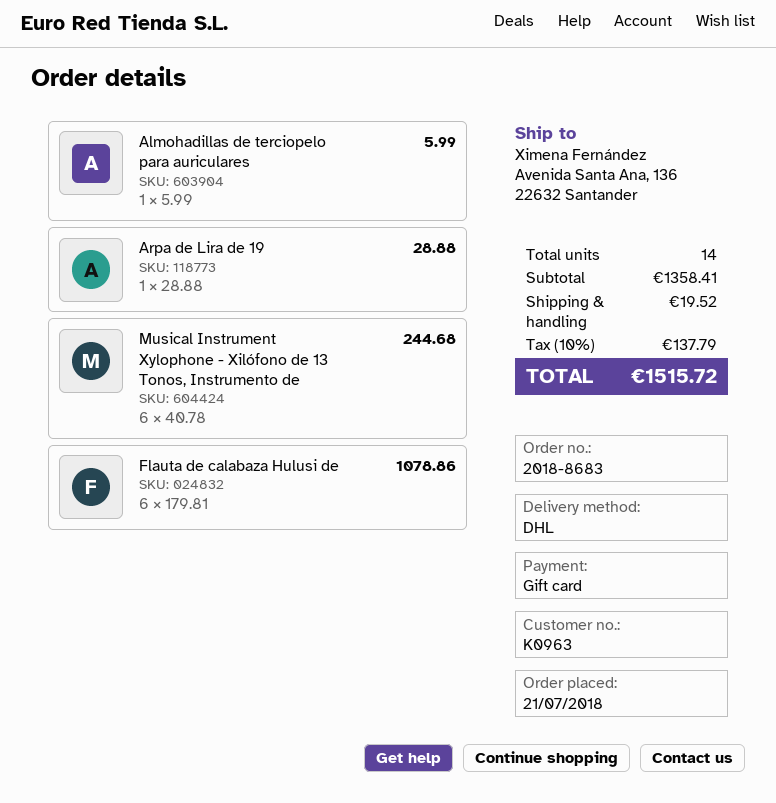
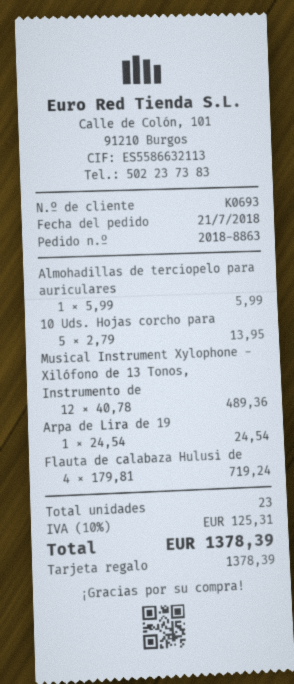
order number: 2018-8683 -> 2018-8863
customer number: K0963 -> K0693
Arpa de Lira de 19: 1 x 28.88 = 28.88 -> 1 x 24.54 = 24.54
Musical Instrument Xylophone - Xilófono de 13 Tonos, Instrumento de: 6 x 40.78 = 244.68 -> 12 x 40.78 = 489.36
Flauta de calabaza Hulusi de: 6 x 179.81 = 1078.86 -> 4 x 179.81 = 719.24
10 Uds. Hojas corcho para: none -> 5 x 2.79 = 13.95
total quantity: 14 -> 23
shipping: 19.52 -> none
tax: 10% = 137.79 -> 10% = 125.31
total: 1515.72 -> 1378.39

